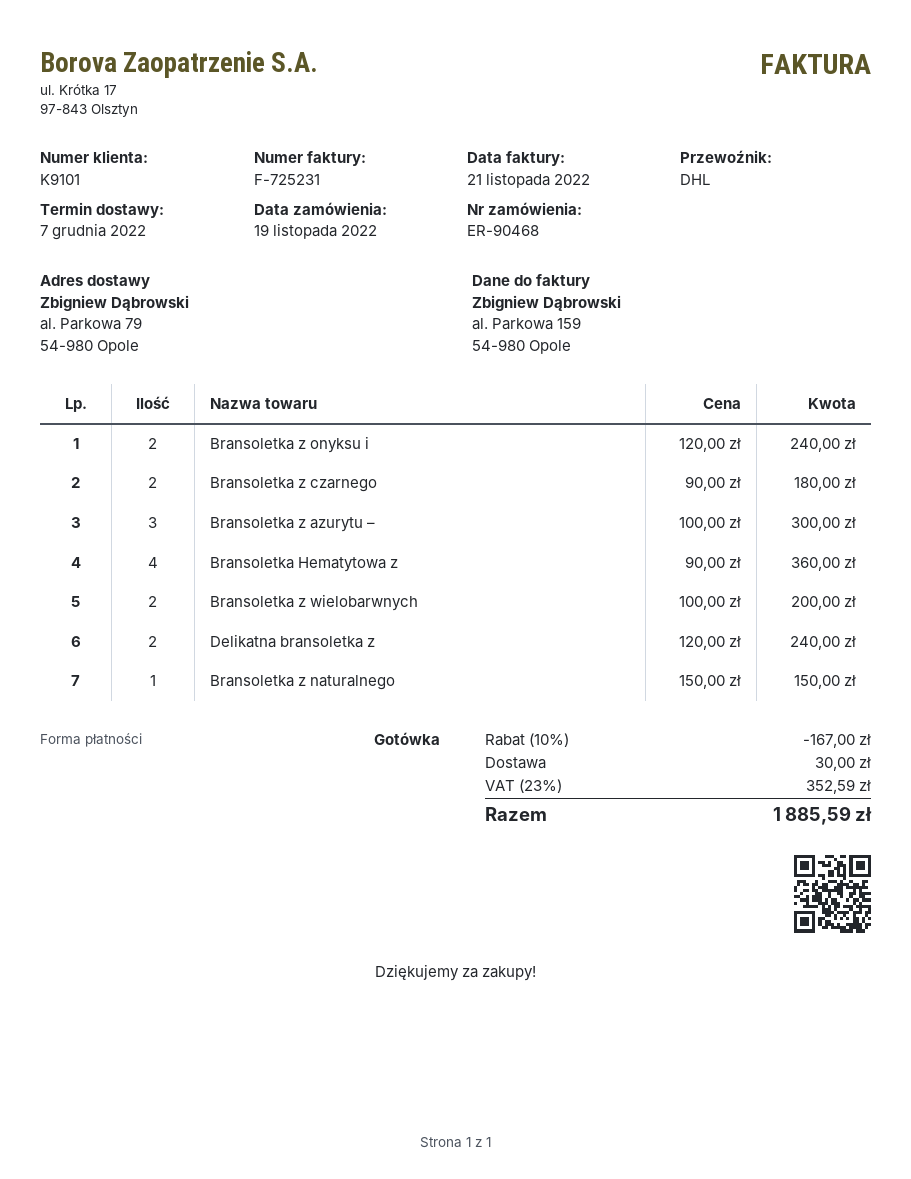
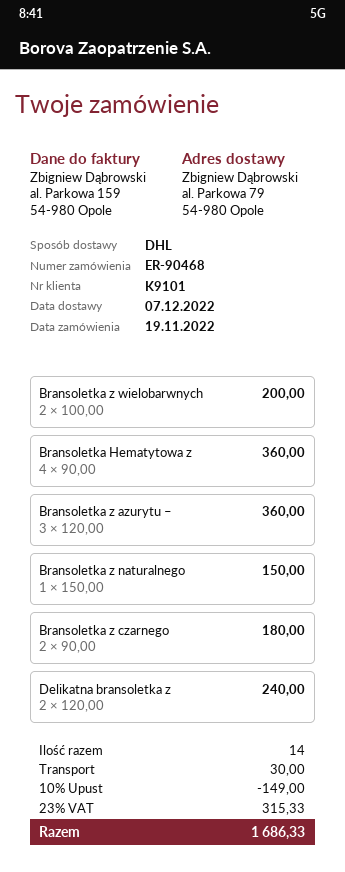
Bransoletka z onyksu i: 2 x 120.00 = 240.00 -> none
Bransoletka z azurytu –: 3 x 100.00 = 300.00 -> 3 x 120.00 = 360.00
discount: 10% = 167.00 -> 10% = 149.00
tax: 23% = 352.59 -> 23% = 315.33
total: 1885.59 -> 1686.33

